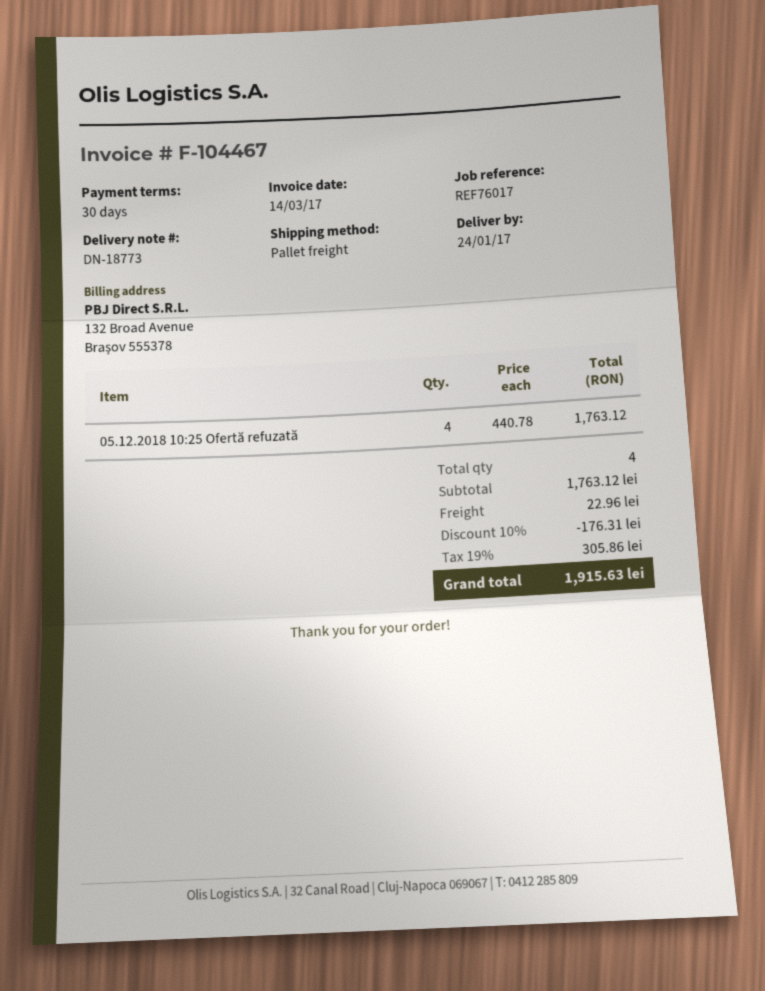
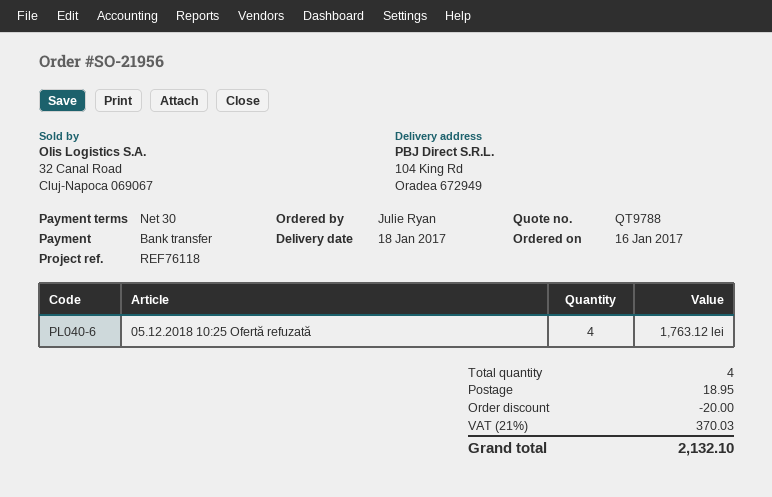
delivery date: 2017-01-24 -> 2017-01-18
reference: REF76017 -> REF76118
discount: 176.31 -> 20.00
shipping: 22.96 -> 18.95
tax: 19% = 305.86 -> 21% = 370.03
total: 1915.63 -> 2132.10

